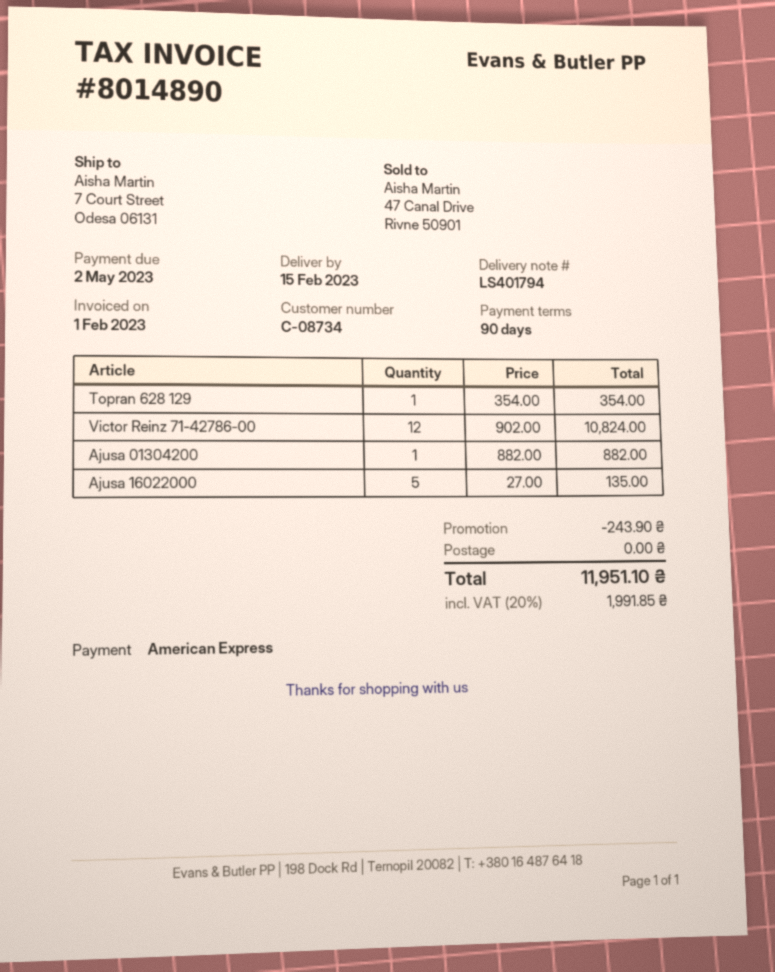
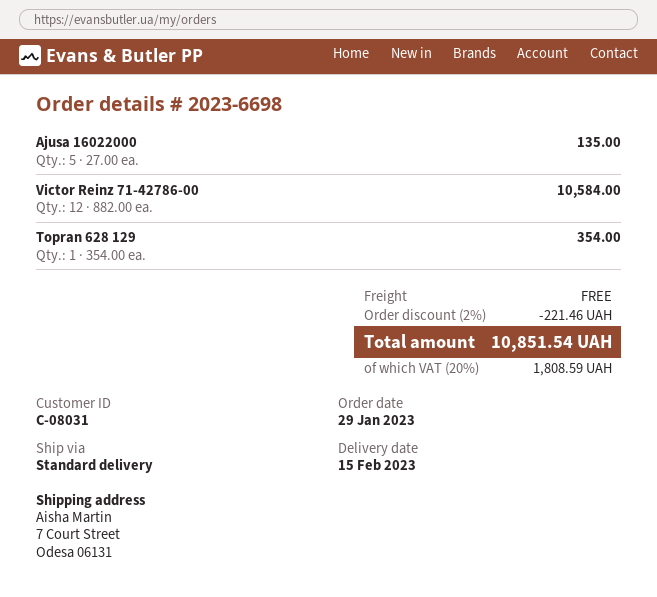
customer number: C-08734 -> C-08031
Victor Reinz 71-42786-00: 12 x 902.00 = 10824.00 -> 12 x 882.00 = 10584.00
Ajusa 01304200: 1 x 882.00 = 882.00 -> none
discount: 243.90 -> 221.46
tax: 20% = 1991.85 -> 20% = 1808.59
total: 11951.10 -> 10851.54

